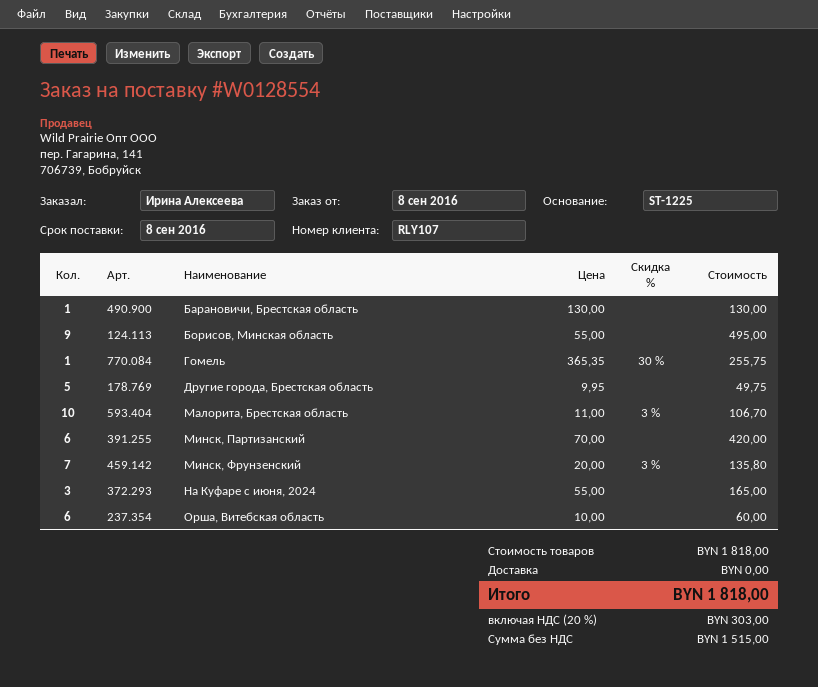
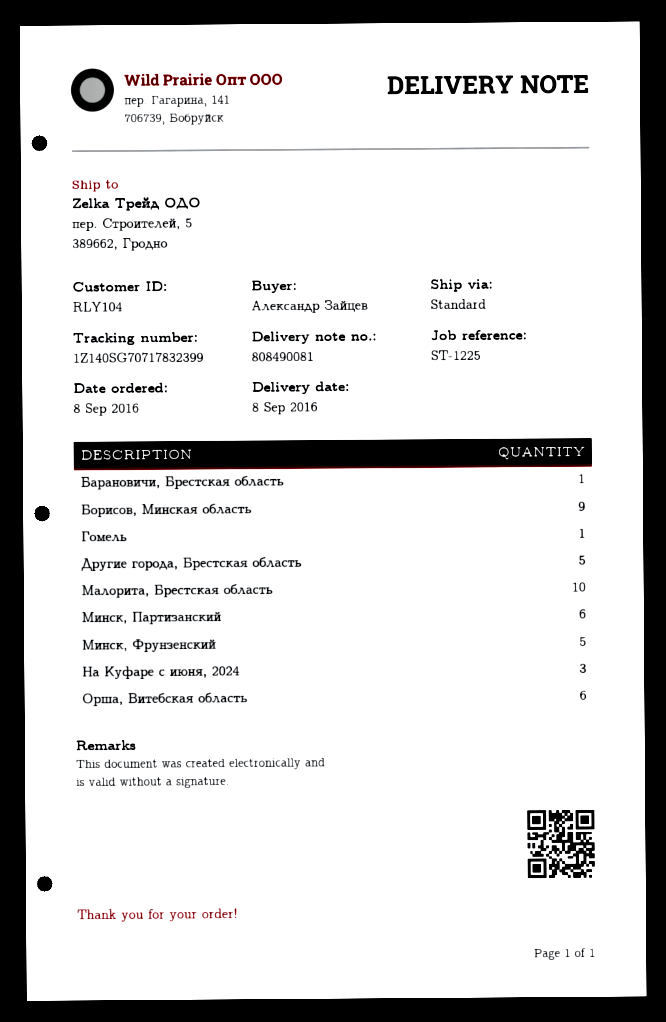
customer number: RLY107 -> RLY104
ordered by: Ирина Алексеева -> Александр Зайцев
Минск, Фрунзенский: 7 -> 5

